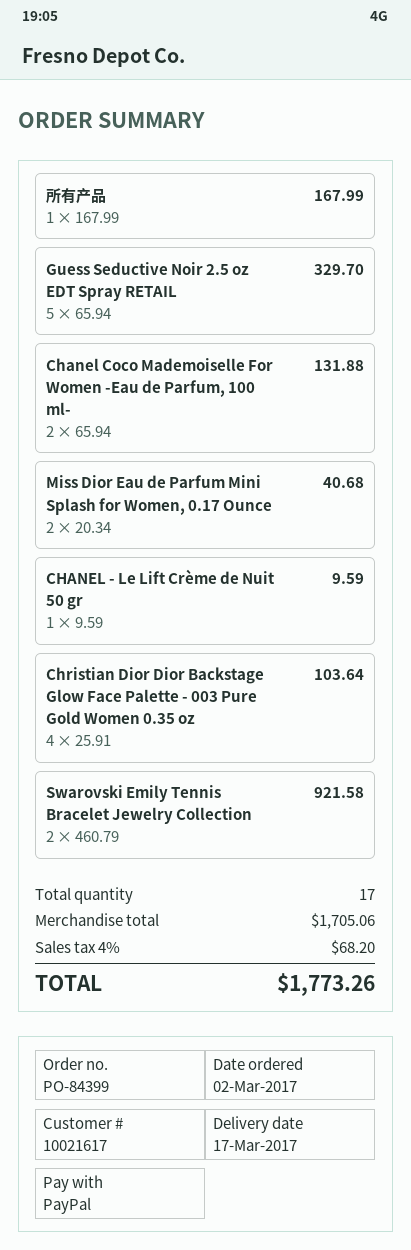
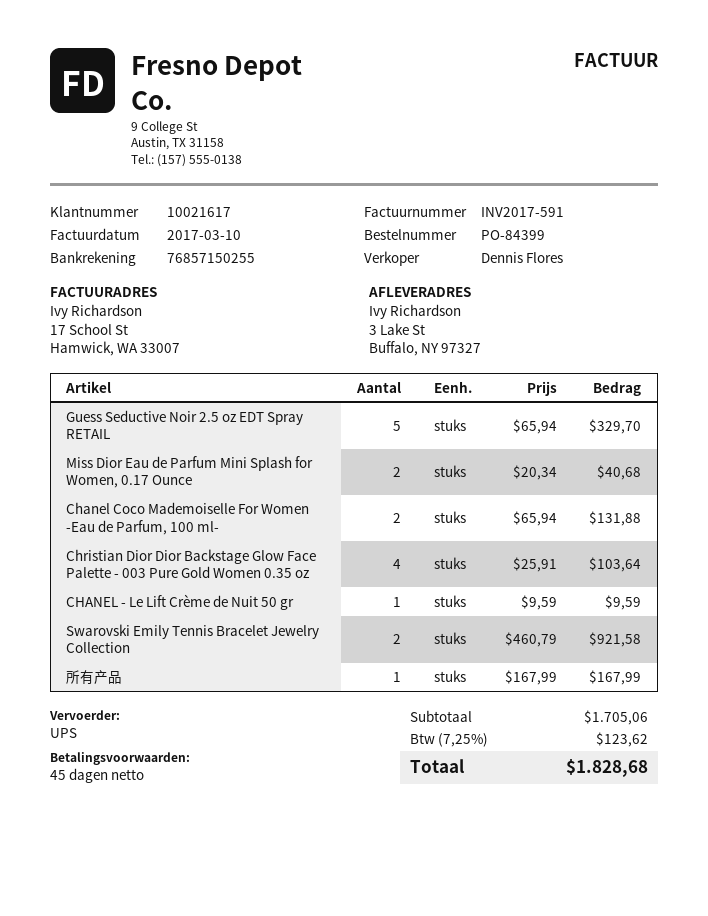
tax: 4% = 68.20 -> 7.25% = 123.62
total: 1773.26 -> 1828.68

